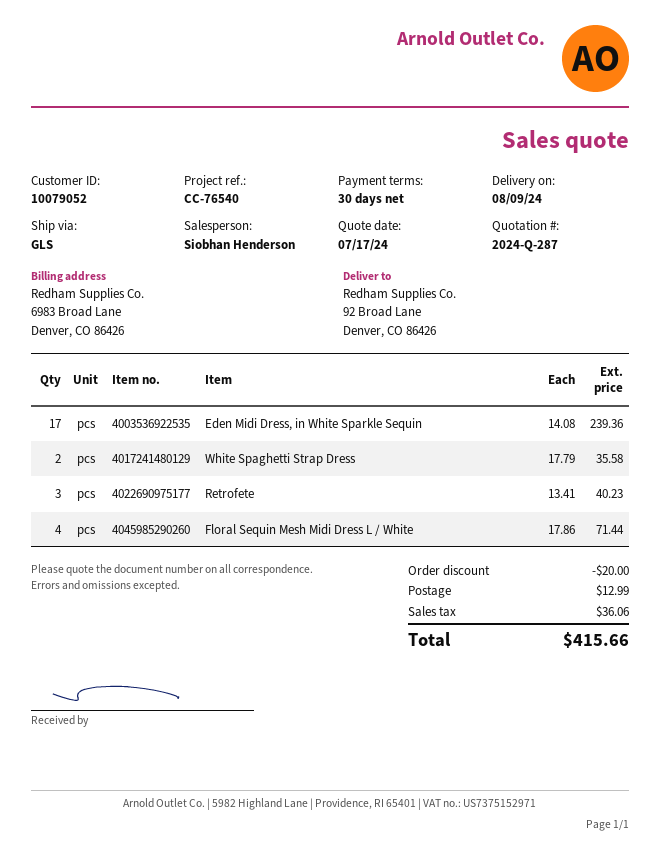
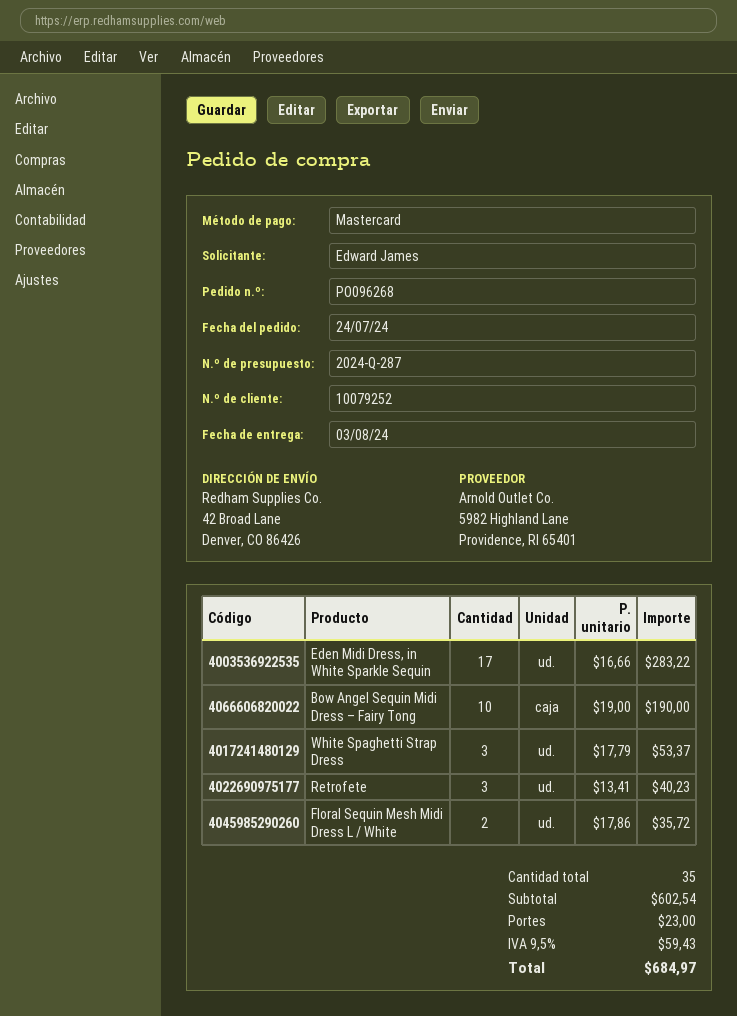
delivery date: 2024-08-09 -> 2024-08-03
customer number: 10079052 -> 10079252
ship to: 92 Broad Lane, Denver, CO 86426 -> 42 Broad Lane, Denver, CO 86426
Eden Midi Dress, in White Sparkle Sequin: 17 x 14.08 = 239.36 -> 17 x 16.66 = 283.22
White Spaghetti Strap Dress: 2 x 17.79 = 35.58 -> 3 x 17.79 = 53.37
Floral Sequin Mesh Midi Dress L / White: 4 x 17.86 = 71.44 -> 2 x 17.86 = 35.72
Bow Angel Sequin Midi Dress – Fairy Tong: none -> 10 x 19.00 = 190.00
discount: 20.00 -> none
shipping: 12.99 -> 23.00
tax: 36.06 -> 59.43
total: 415.66 -> 684.97

